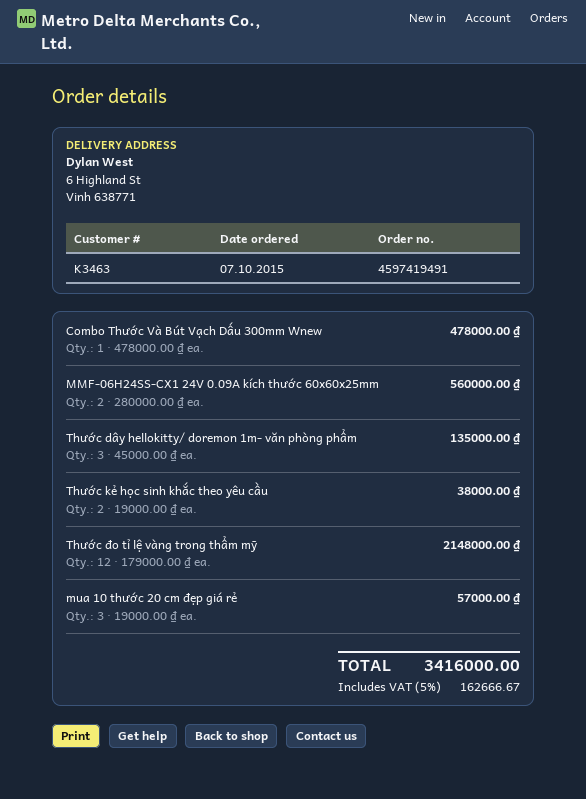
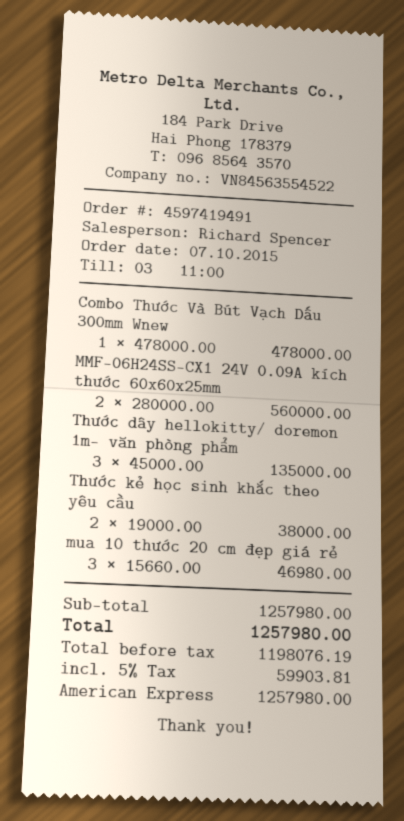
Thước đo tỉ lệ vàng trong thẩm mỹ: 12 x 179000.00 = 2148000.00 -> none
mua 10 thước 20 cm đẹp giá rẻ: 3 x 19000.00 = 57000.00 -> 3 x 15660.00 = 46980.00
tax: 5% = 162666.67 -> 5% = 59903.81
total: 3416000.00 -> 1257980.00

